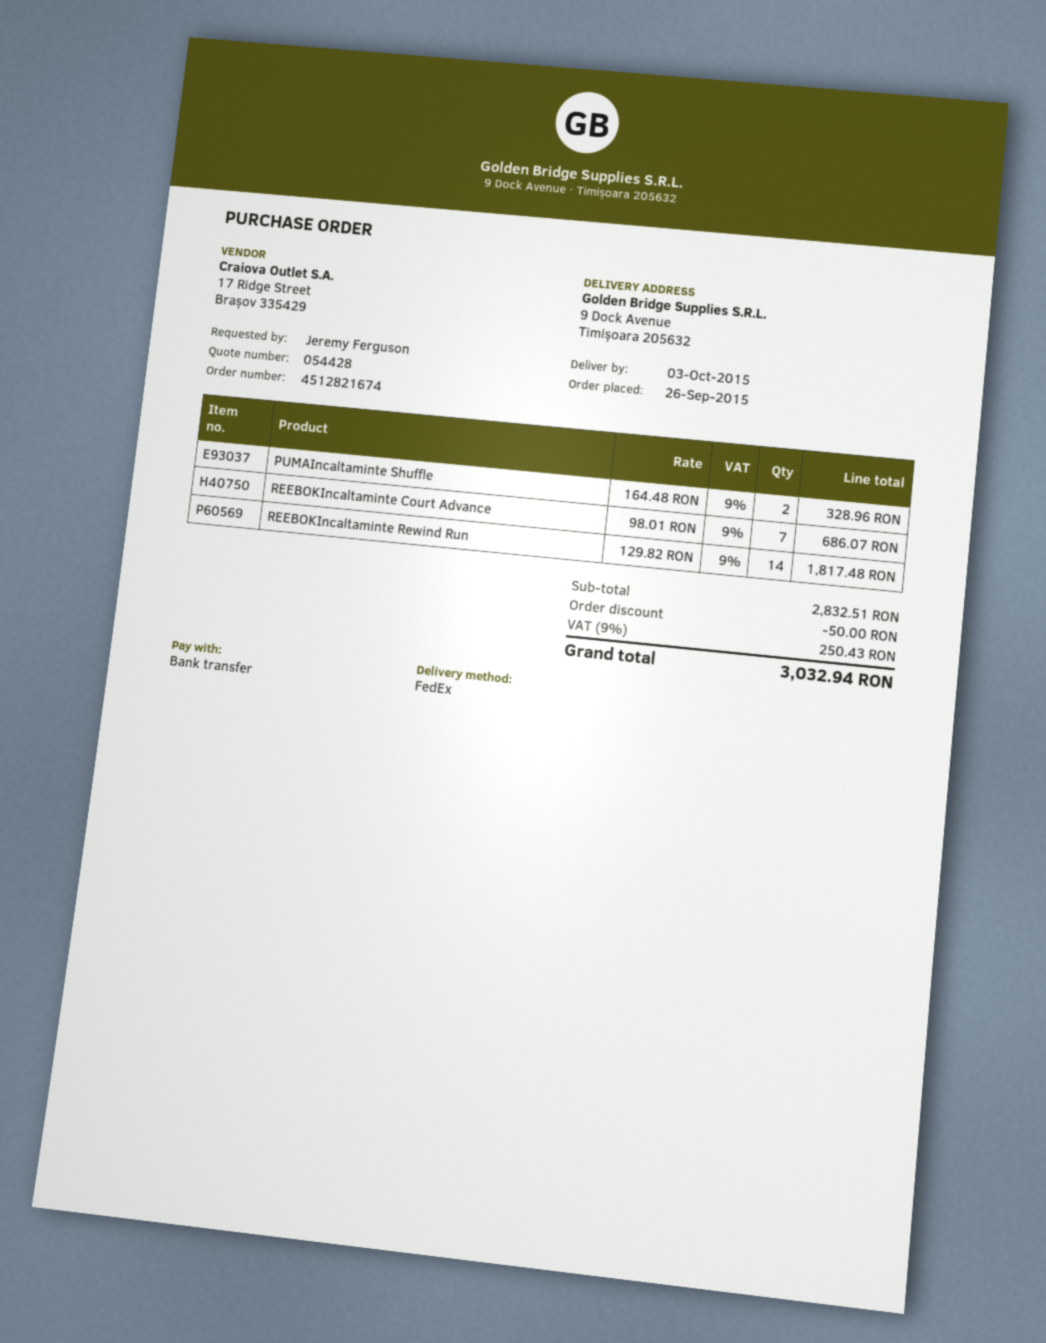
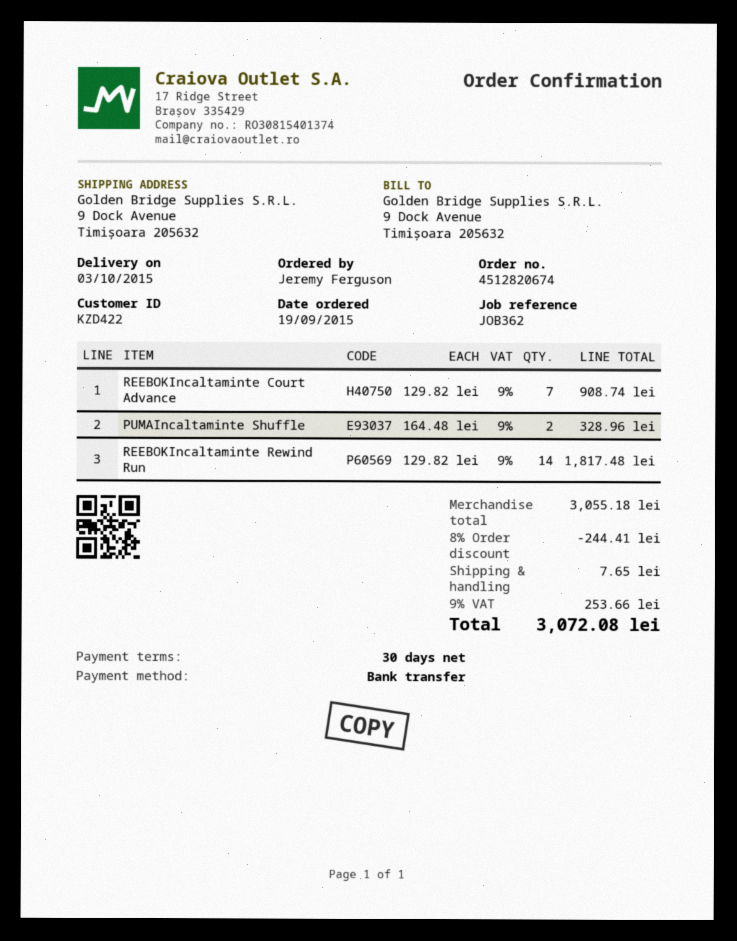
order number: 4512821674 -> 4512820674
order date: 2015-09-26 -> 2015-09-19
REEBOKIncaltaminte Court Advance: 7 x 98.01 = 686.07 -> 7 x 129.82 = 908.74
subtotal: 2832.51 -> 3055.18
discount: 50.00 -> 244.41
shipping: none -> 7.65
tax: 9% = 250.43 -> 9% = 253.66
total: 3032.94 -> 3072.08

